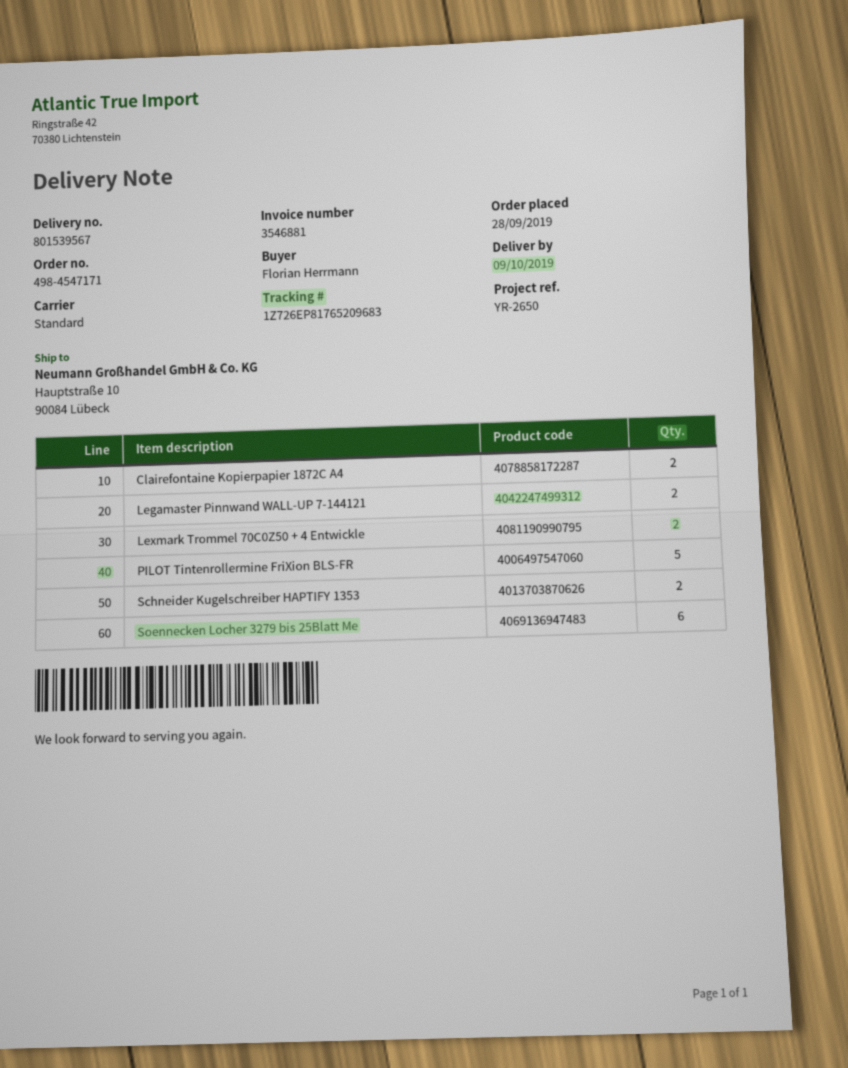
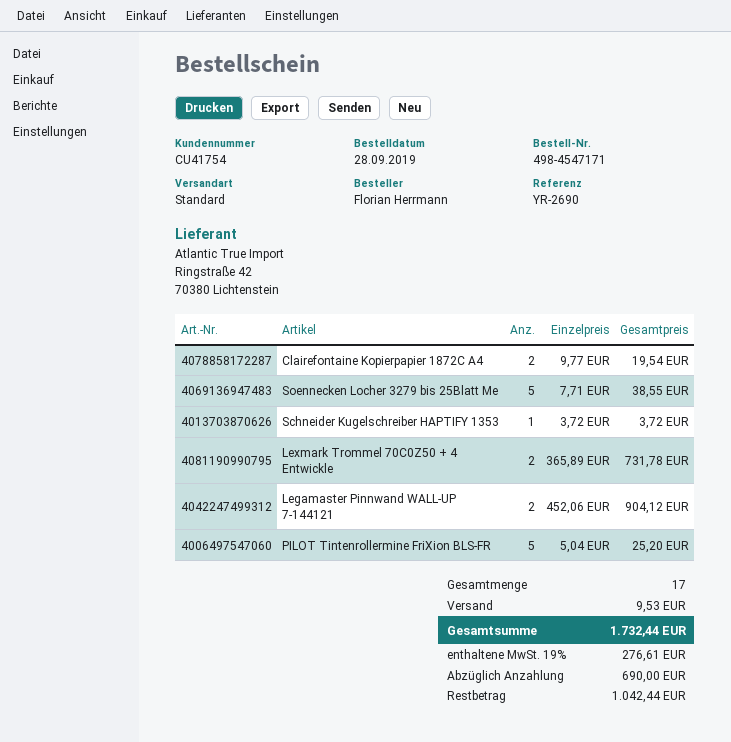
reference: YR-2650 -> YR-2690
Schneider Kugelschreiber HAPTIFY 1353: 2 -> 1
Soennecken Locher 3279 bis 25Blatt Me: 6 -> 5

